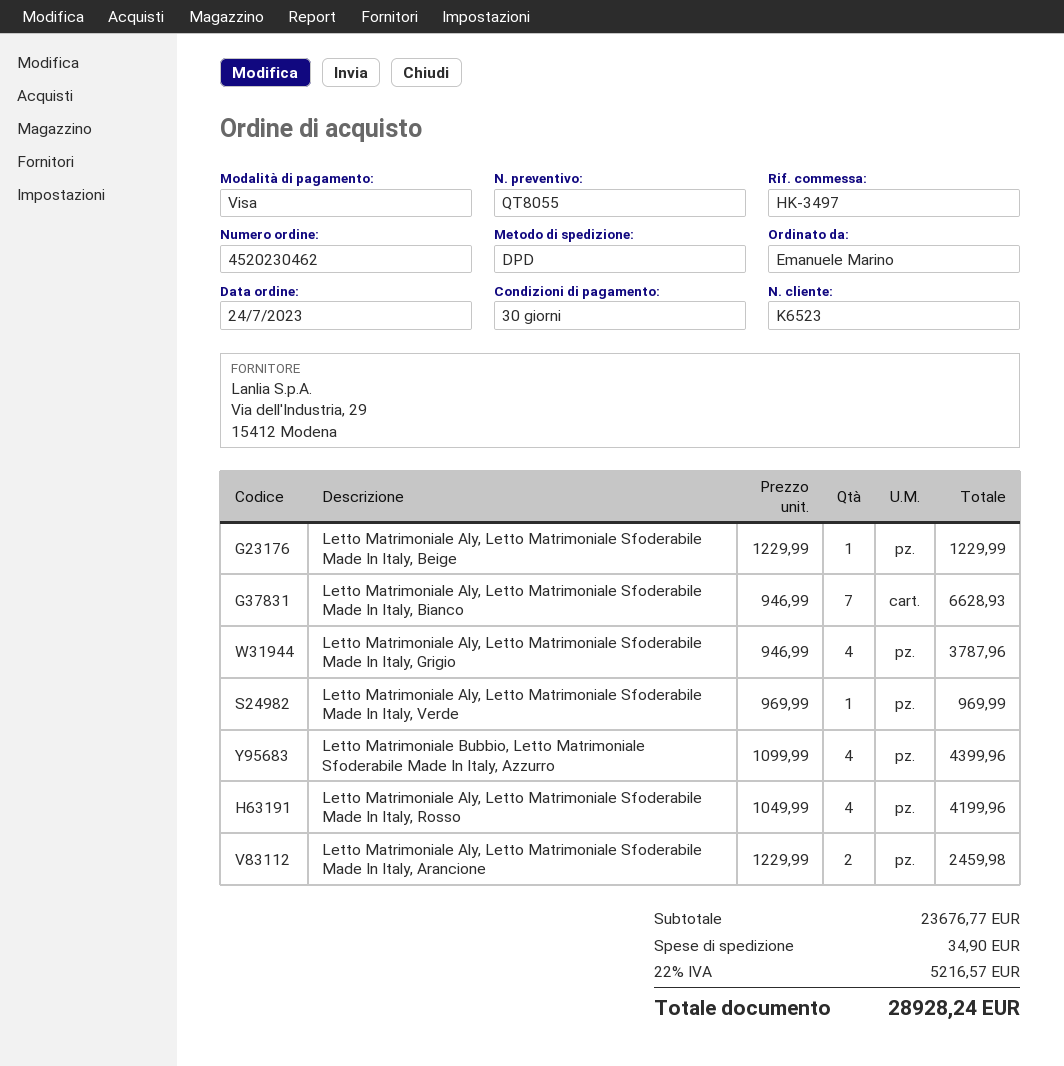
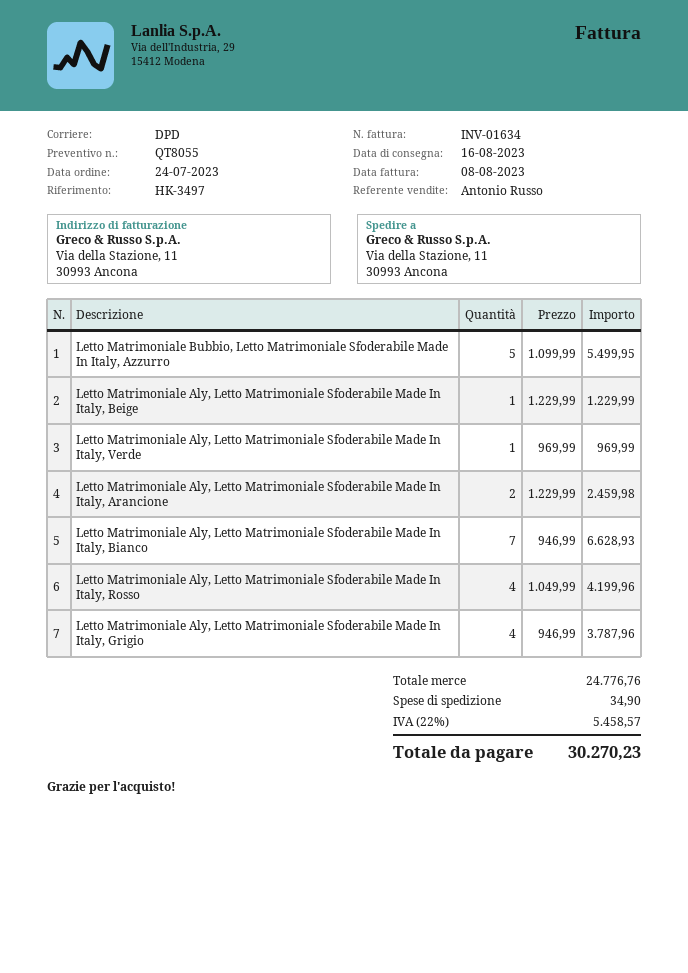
Letto Matrimoniale Bubbio, Letto Matrimoniale Sfoderabile Made In Italy, Azzurro: 4 x 1099.99 = 4399.96 -> 5 x 1099.99 = 5499.95
subtotal: 23676.77 -> 24776.76
tax: 22% = 5216.57 -> 22% = 5458.57
total: 28928.24 -> 30270.23

